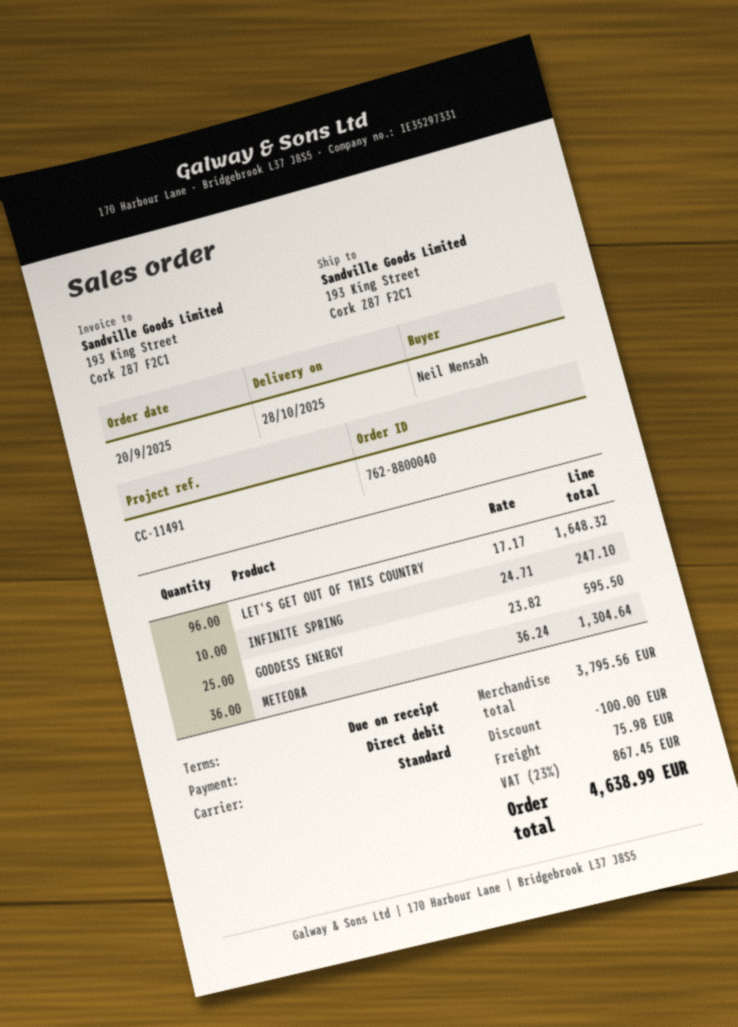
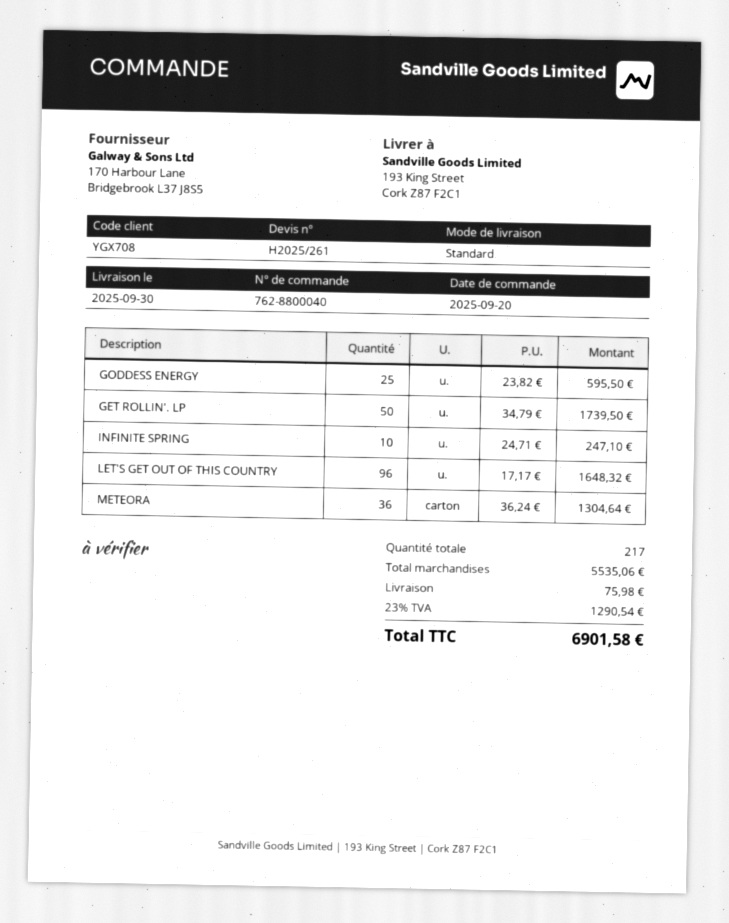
delivery date: 2025-10-28 -> 2025-09-30
GET ROLLIN'. LP: none -> 50 x 34.79 = 1739.50
subtotal: 3795.56 -> 5535.06
discount: 100.00 -> none
tax: 23% = 867.45 -> 23% = 1290.54
total: 4638.99 -> 6901.58

